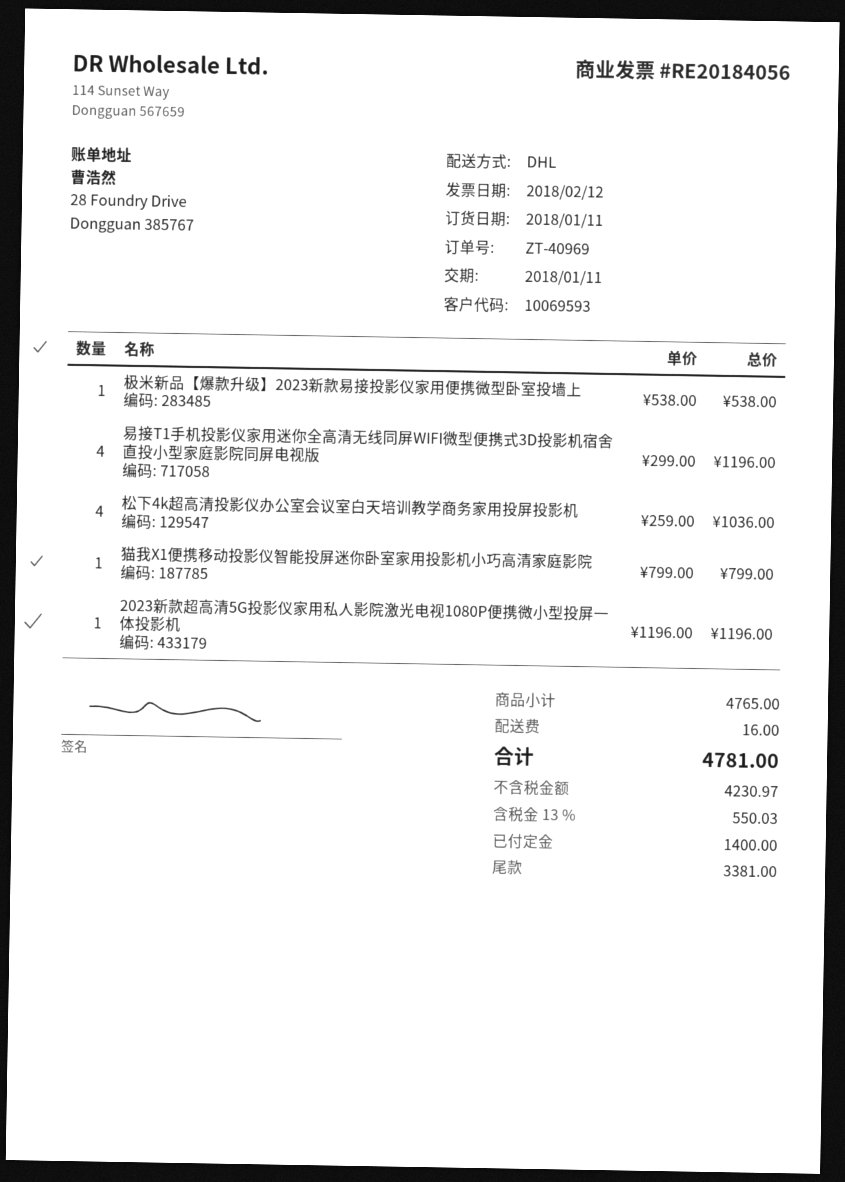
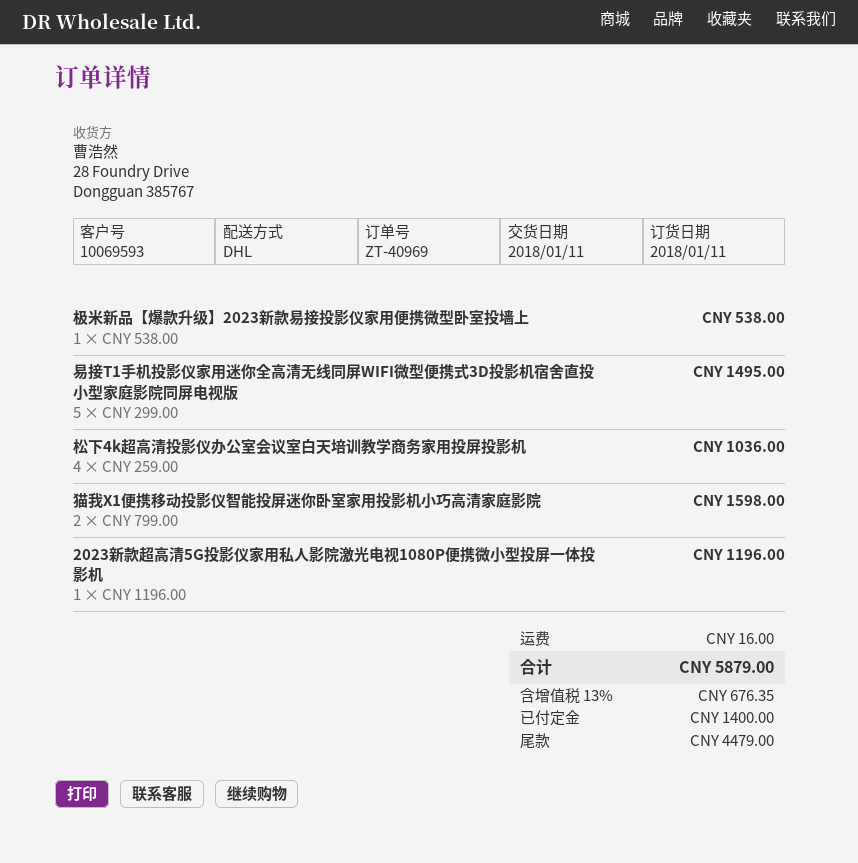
易接T1手机投影仪家用迷你全高清无线同屏WIFI微型便携式3D投影机宿舍直投小型家庭影院同屏电视版: 4 x 299.00 = 1196.00 -> 5 x 299.00 = 1495.00
猫我X1便携移动投影仪智能投屏迷你卧室家用投影机小巧高清家庭影院: 1 x 799.00 = 799.00 -> 2 x 799.00 = 1598.00
tax: 13% = 550.03 -> 13% = 676.35
total: 4781.00 -> 5879.00
balance: 3381.00 -> 4479.00

